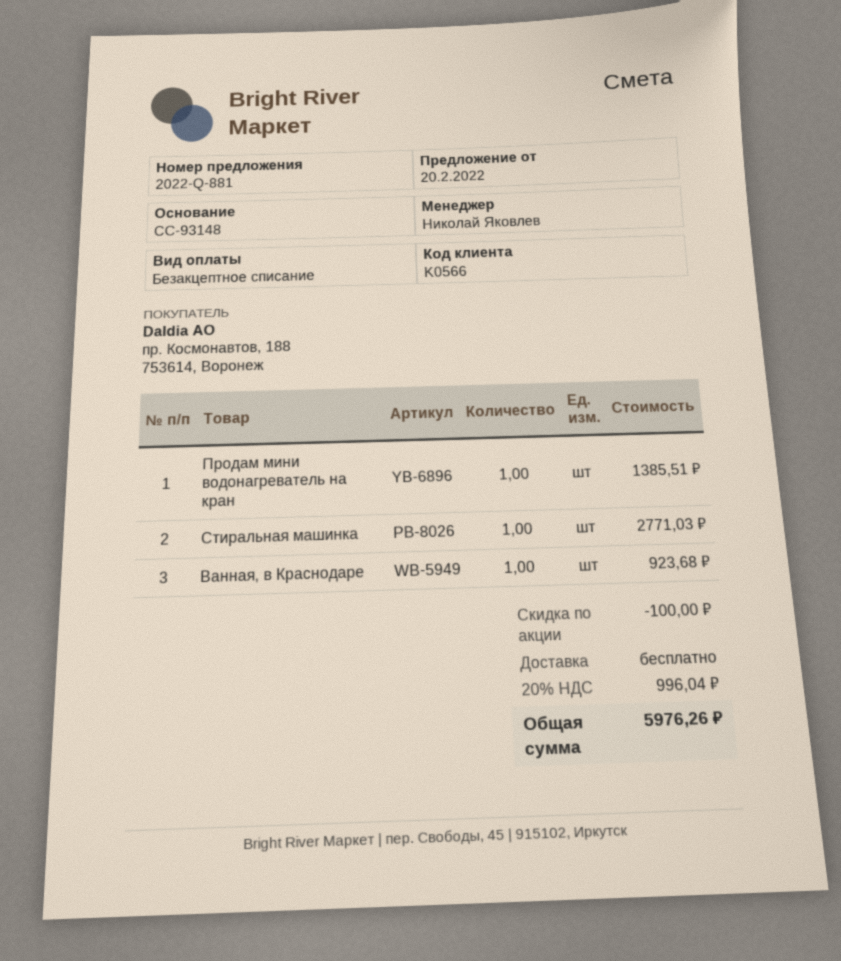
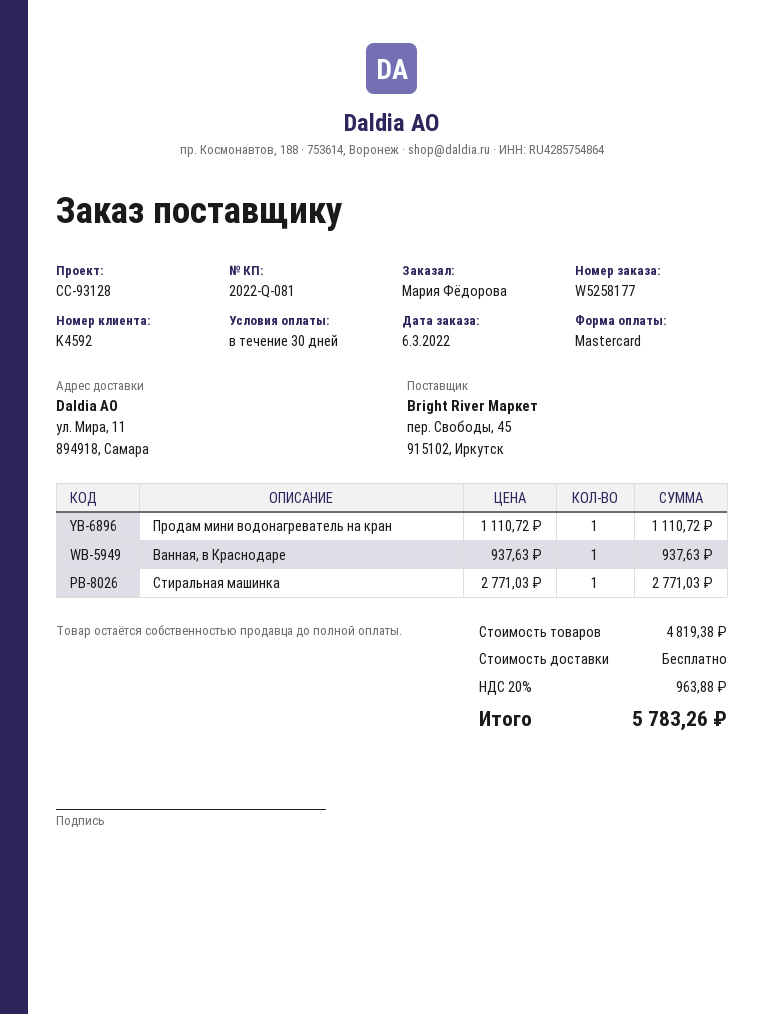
quote number: 2022-Q-881 -> 2022-Q-081
customer number: K0566 -> K4592
reference: CC-93148 -> CC-93128
payment method: direct debit -> Mastercard
Продам мини водонагреватель на кран: 1 for 1385.51 -> 1 for 1110.72
Ванная, в Краснодаре: 1 for 923.68 -> 1 for 937.63
discount: 100.00 -> none
tax: 20% = 996.04 -> 20% = 963.88
total: 5976.26 -> 5783.26

